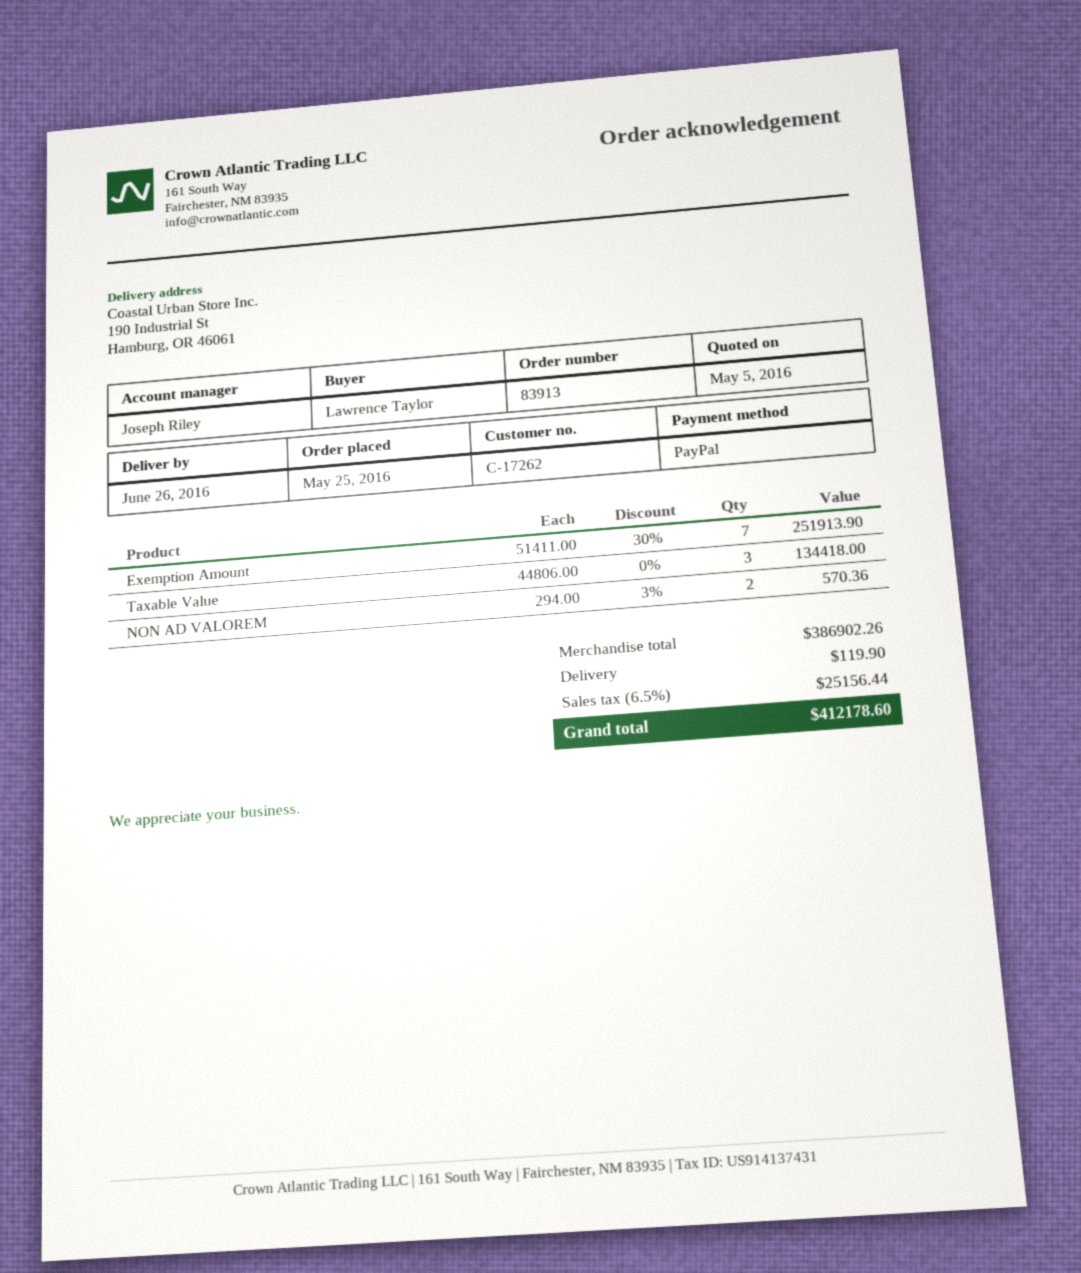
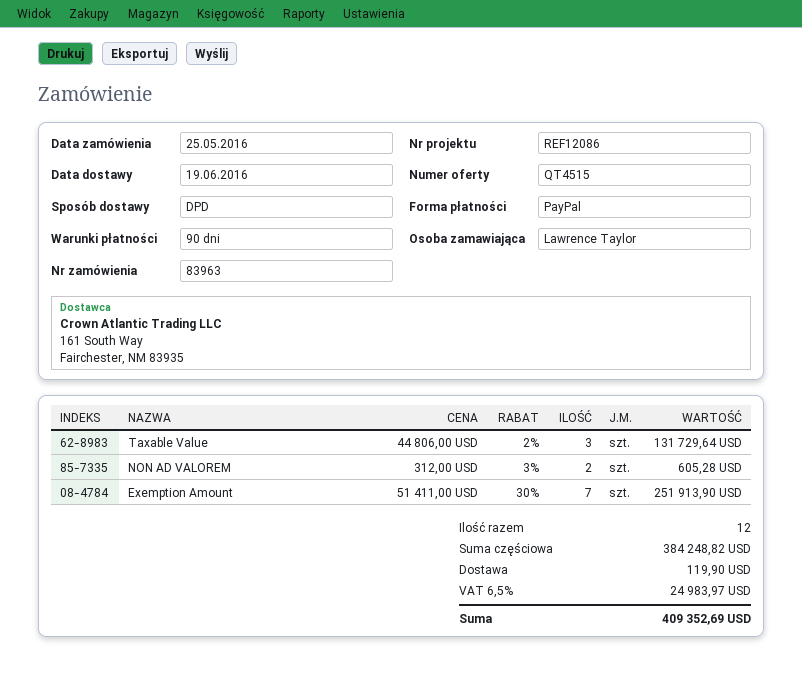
order number: 83913 -> 83963
delivery date: 2016-06-26 -> 2016-06-19
Taxable Value: 3 x 44806.00 = 134418.00 -> 3 x 44806.00 - 2% = 131729.64
NON AD VALOREM: 2 x 294.00 - 3% = 570.36 -> 2 x 312.00 - 3% = 605.28
subtotal: 386902.26 -> 384248.82
tax: 6.5% = 25156.44 -> 6.5% = 24983.97
total: 412178.60 -> 409352.69

